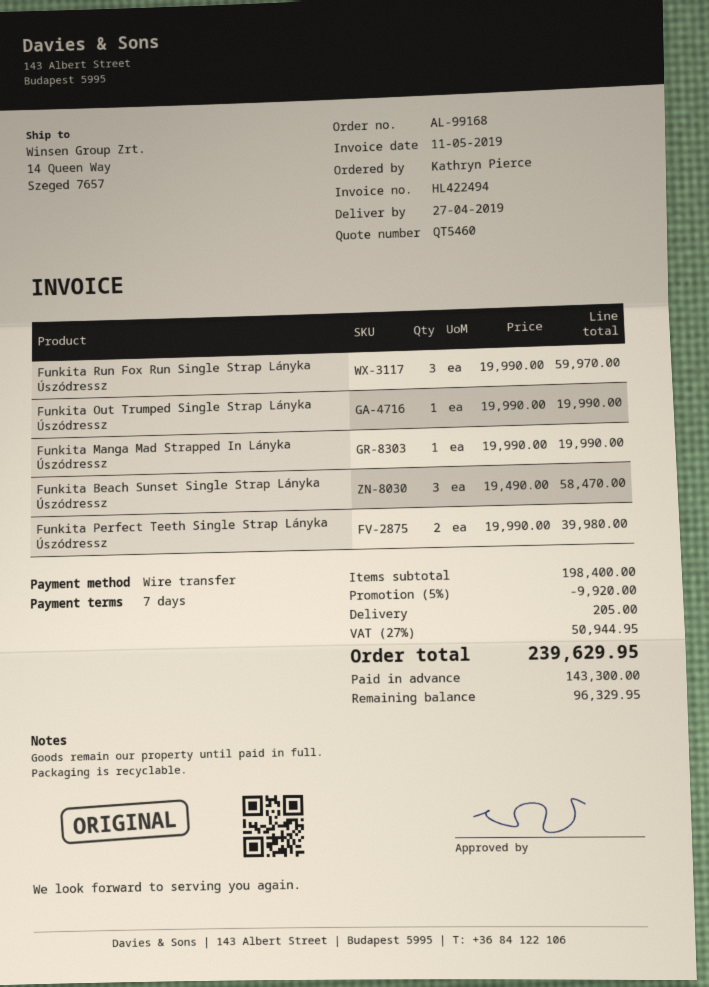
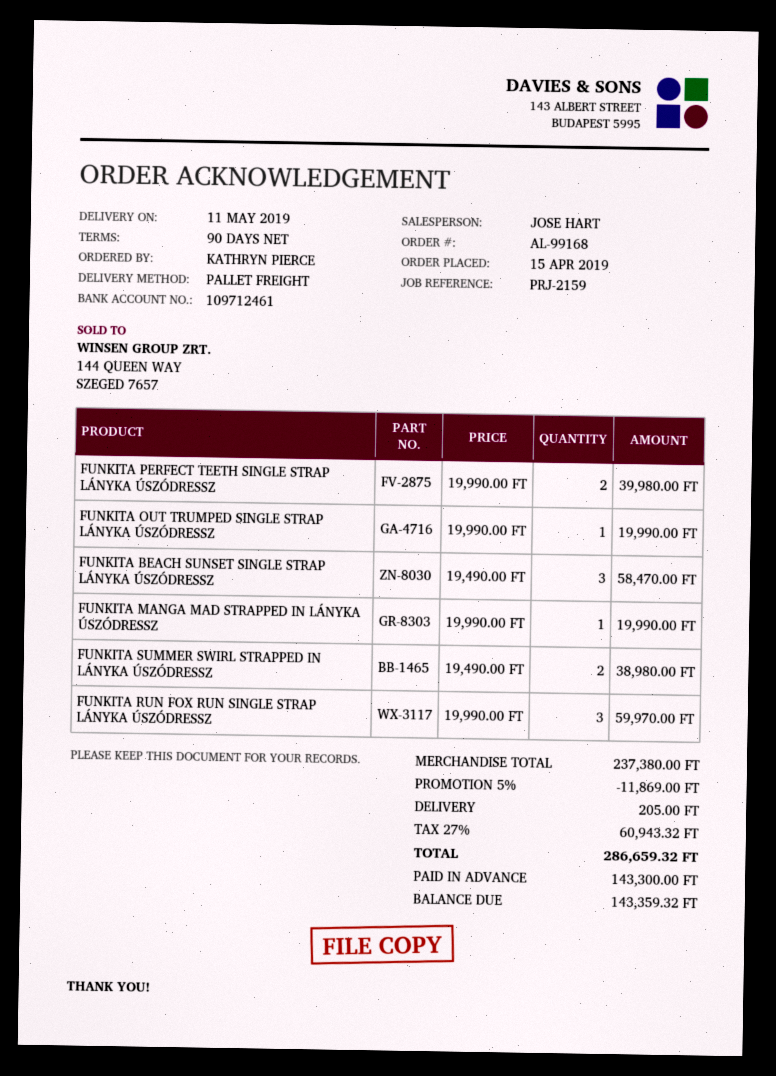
delivery date: 2019-04-27 -> 2019-05-11
payment terms: 7 days -> 90 days
FUNKITA SUMMER SWIRL STRAPPED IN LÁNYKA ÚSZÓDRESSZ: none -> 2 x 19490.00 = 38980.00
subtotal: 198400.00 -> 237380.00
discount: 5% = 9920.00 -> 5% = 11869.00
tax: 27% = 50944.95 -> 27% = 60943.32
total: 239629.95 -> 286659.32
balance: 96329.95 -> 143359.32

